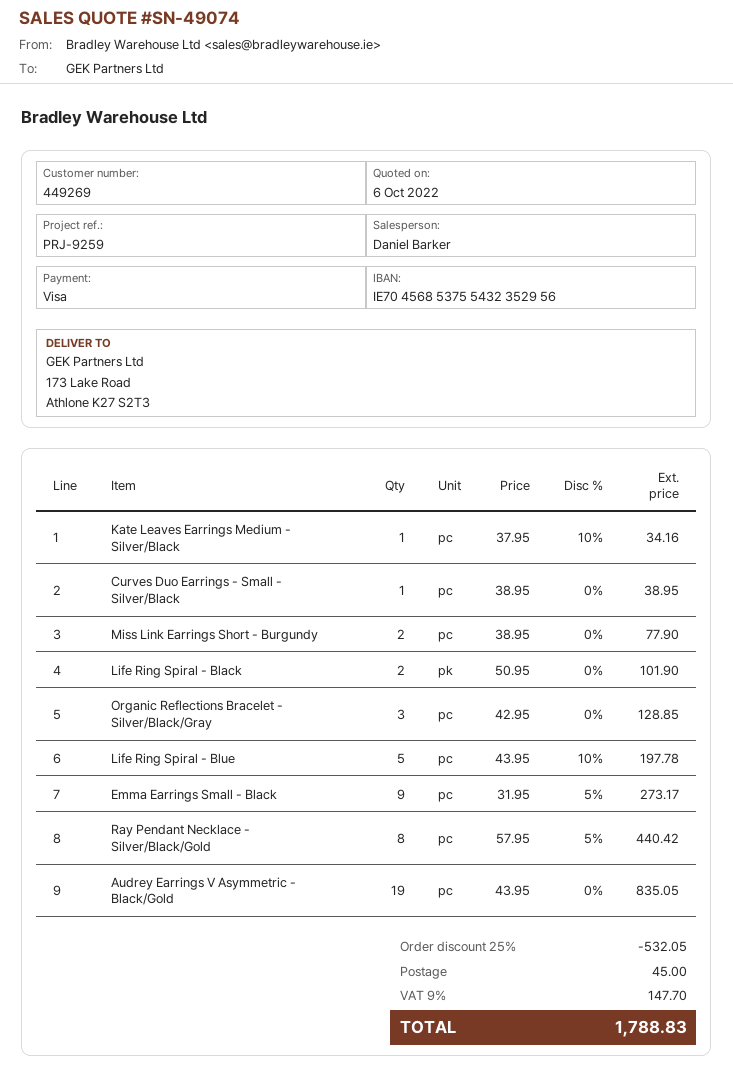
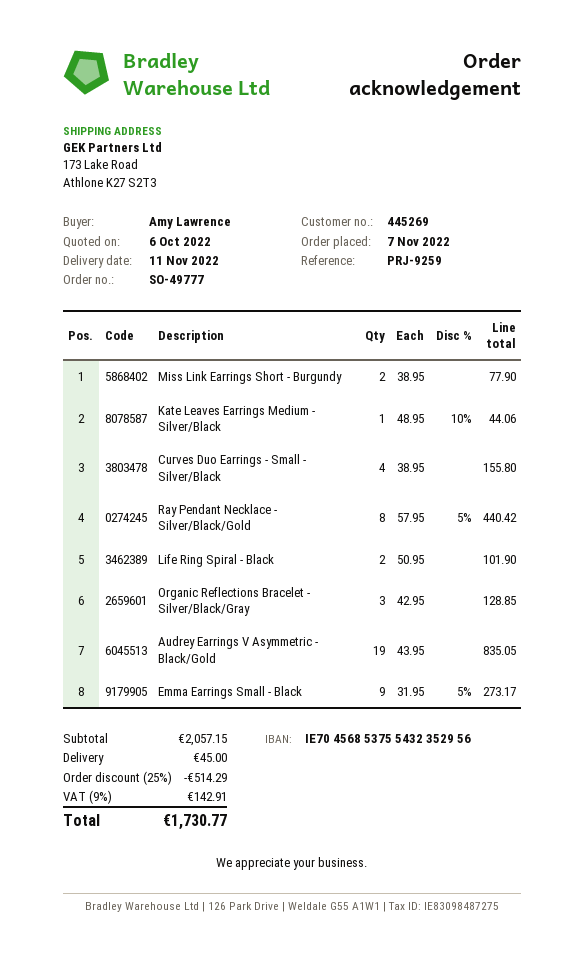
customer number: 449269 -> 445269
Kate Leaves Earrings Medium - Silver/Black: 1 x 37.95 - 10% = 34.16 -> 1 x 48.95 - 10% = 44.06
Curves Duo Earrings - Small - Silver/Black: 1 x 38.95 = 38.95 -> 4 x 38.95 = 155.80
Life Ring Spiral - Blue: 5 x 43.95 - 10% = 197.78 -> none
discount: 25% = 532.05 -> 25% = 514.29
tax: 9% = 147.70 -> 9% = 142.91
total: 1788.83 -> 1730.77

